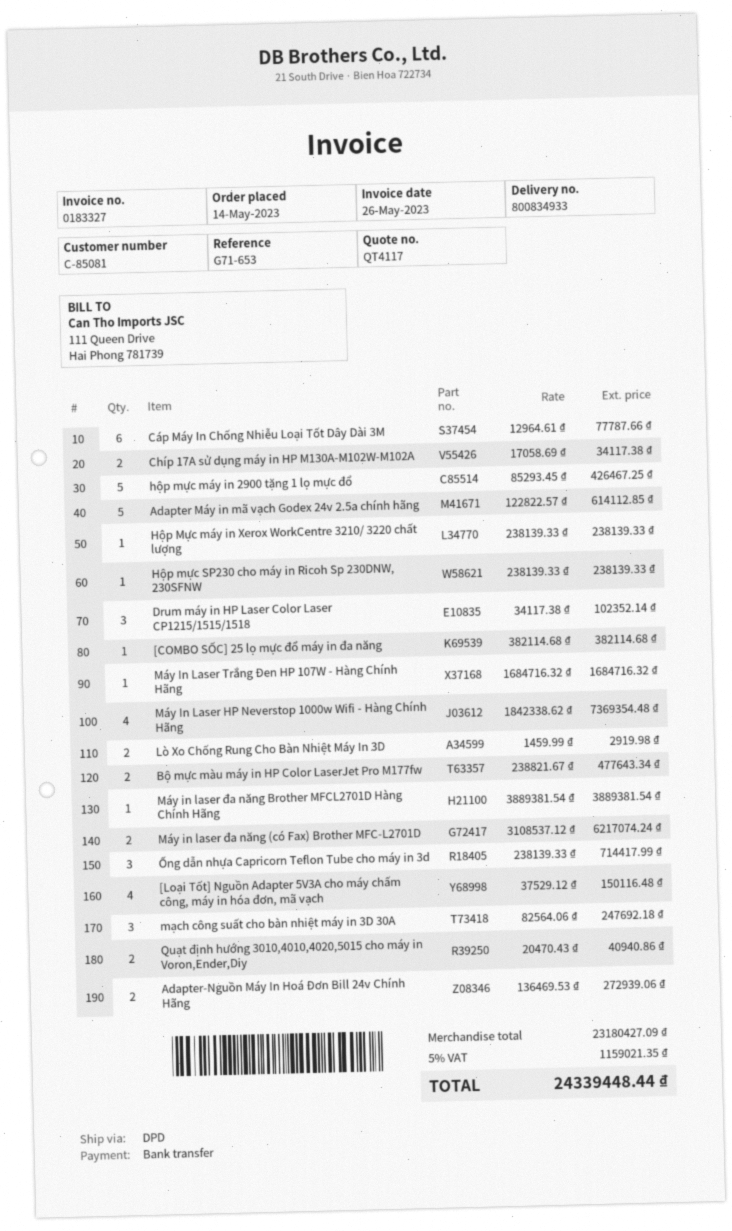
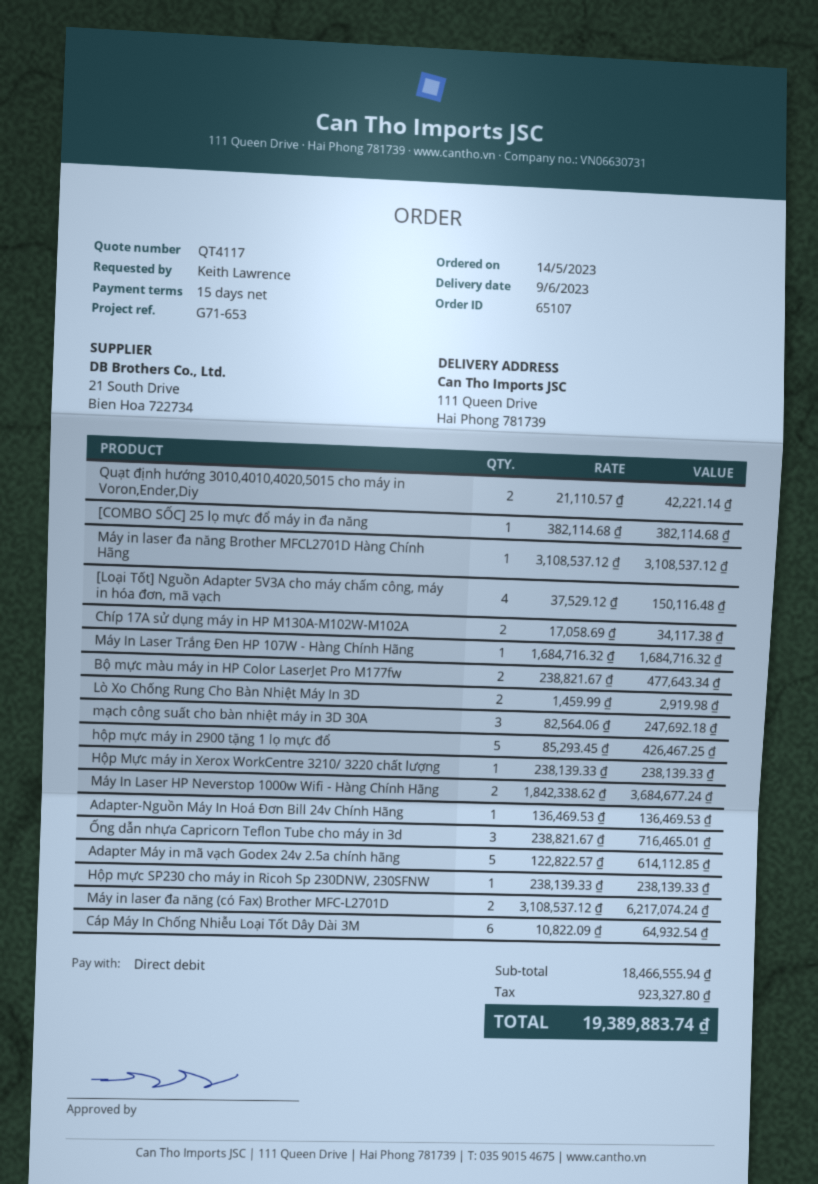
payment method: bank transfer -> direct debit
Cáp Máy In Chống Nhiễu Loại Tốt Dây Dài 3M: 6 x 12964.61 = 77787.66 -> 6 x 10822.09 = 64932.54
Drum máy in HP Laser Color Laser CP1215/1515/1518: 3 x 34117.38 = 102352.14 -> none
Máy In Laser HP Neverstop 1000w Wifi - Hàng Chính Hãng: 4 x 1842338.62 = 7369354.48 -> 2 x 1842338.62 = 3684677.24
Máy in laser đa năng Brother MFCL2701D Hàng Chính Hãng: 1 x 3889381.54 = 3889381.54 -> 1 x 3108537.12 = 3108537.12
Ống dẫn nhựa Capricorn Teflon Tube cho máy in 3d: 3 x 238139.33 = 714417.99 -> 3 x 238821.67 = 716465.01
Quạt định hướng 3010,4010,4020,5015 cho máy in Voron,Ender,Diy: 2 x 20470.43 = 40940.86 -> 2 x 21110.57 = 42221.14
Adapter-Nguồn Máy In Hoá Đơn Bill 24v Chính Hãng: 2 x 136469.53 = 272939.06 -> 1 x 136469.53 = 136469.53
subtotal: 23180427.09 -> 18466555.94
tax: 1159021.35 -> 923327.80
total: 24339448.44 -> 19389883.74

